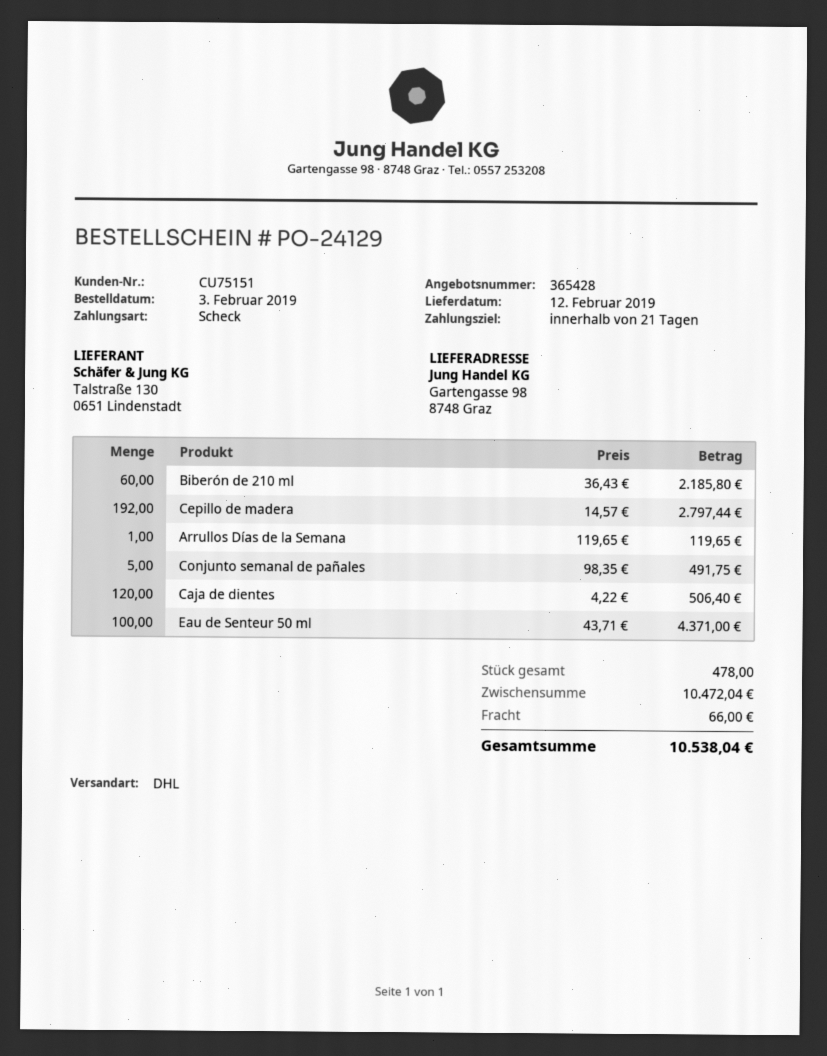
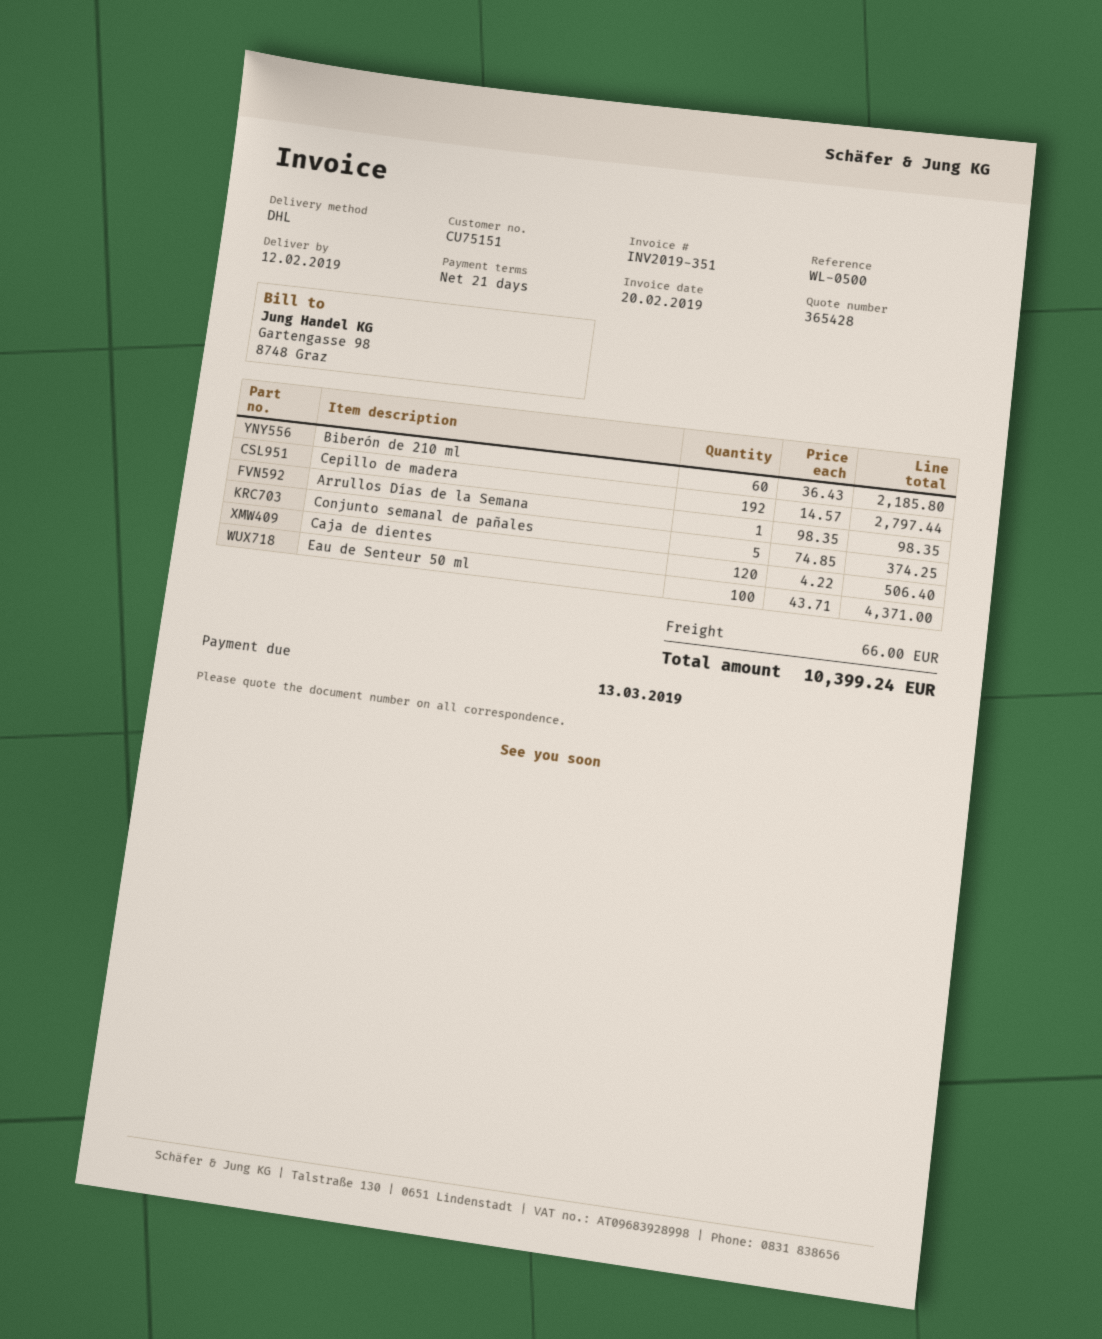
Arrullos Días de la Semana: 1 x 119.65 = 119.65 -> 1 x 98.35 = 98.35
Conjunto semanal de pañales: 5 x 98.35 = 491.75 -> 5 x 74.85 = 374.25
total: 10538.04 -> 10399.24

